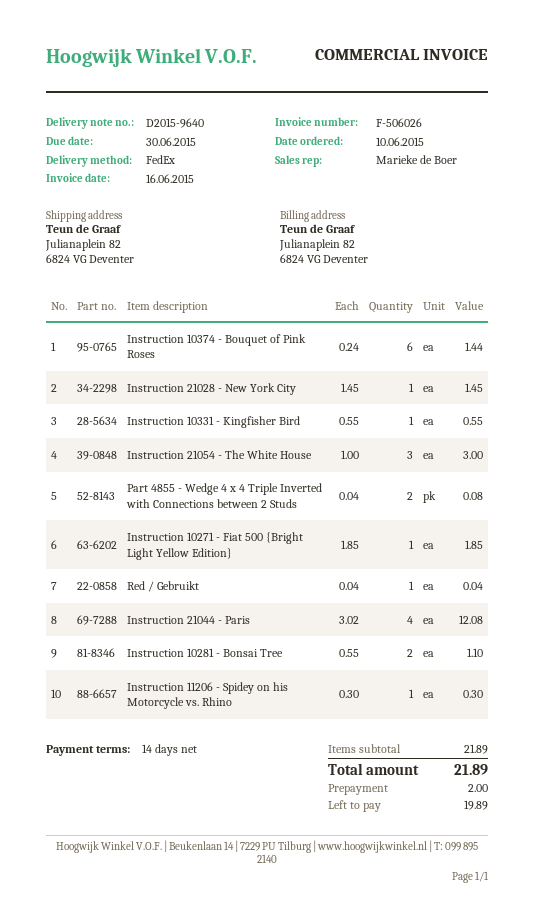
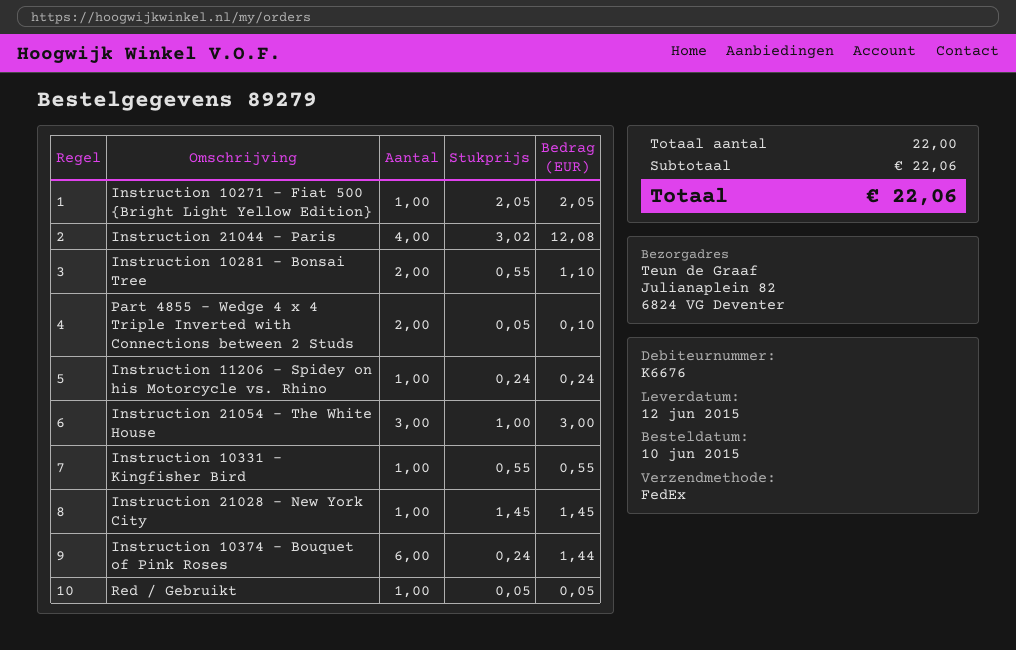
Part 4855 - Wedge 4 x 4 Triple Inverted with Connections between 2 Studs: 2 x 0.04 = 0.08 -> 2 x 0.05 = 0.10
Instruction 10271 - Fiat 500 {Bright Light Yellow Edition}: 1 x 1.85 = 1.85 -> 1 x 2.05 = 2.05
Red / Gebruikt: 1 x 0.04 = 0.04 -> 1 x 0.05 = 0.05
Instruction 11206 - Spidey on his Motorcycle vs. Rhino: 1 x 0.30 = 0.30 -> 1 x 0.24 = 0.24
subtotal: 21.89 -> 22.06
total: 21.89 -> 22.06

